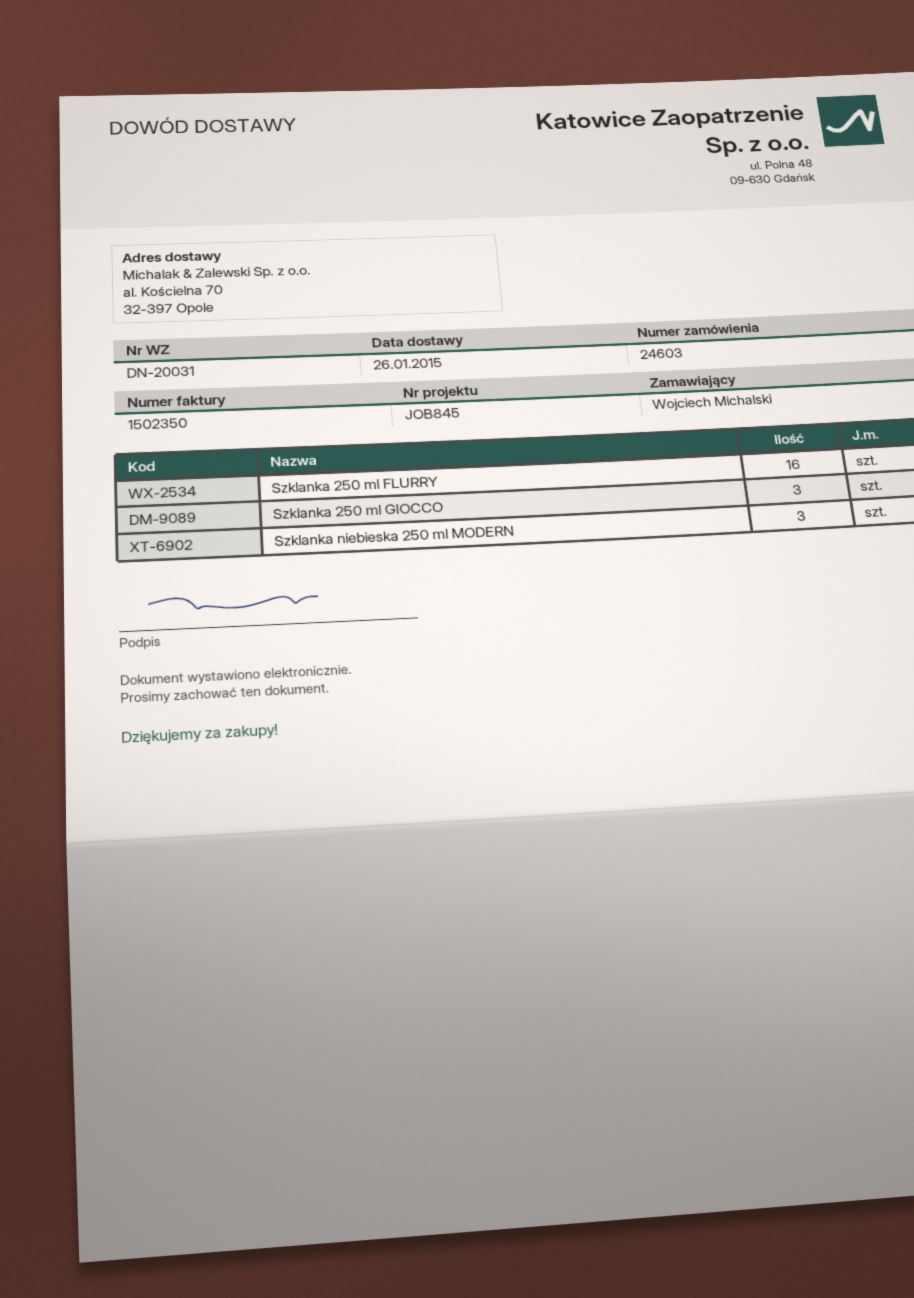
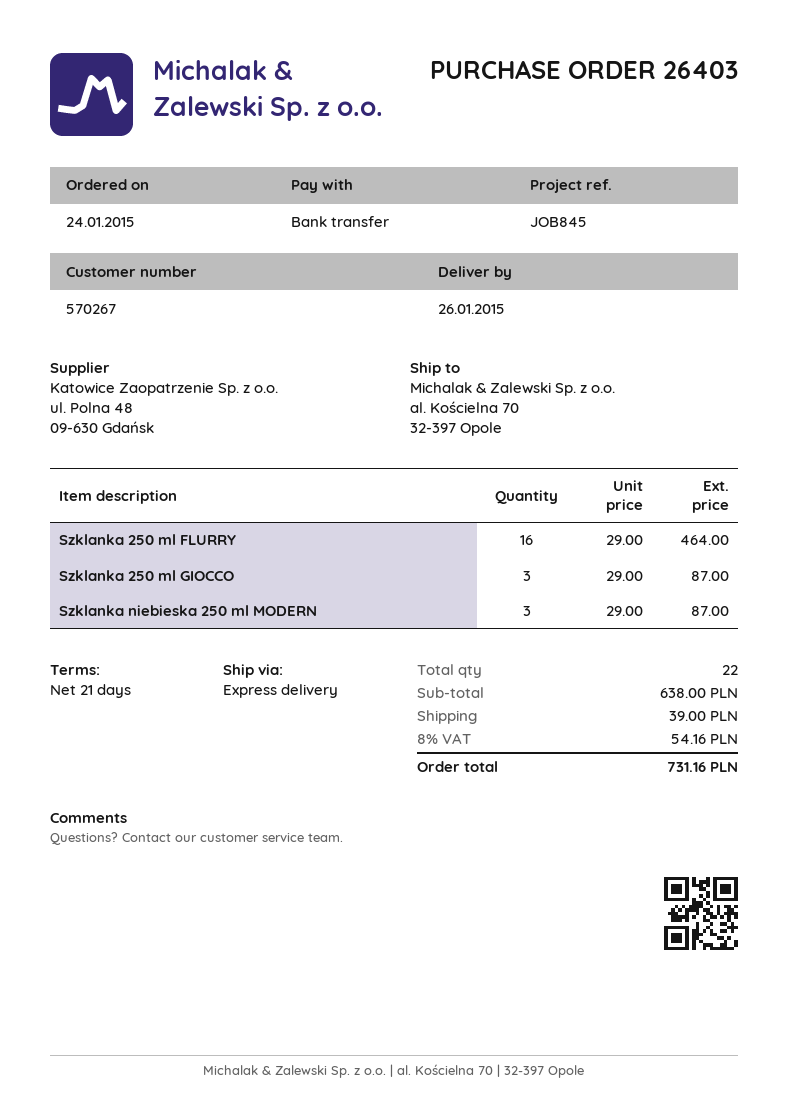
order number: 24603 -> 26403

